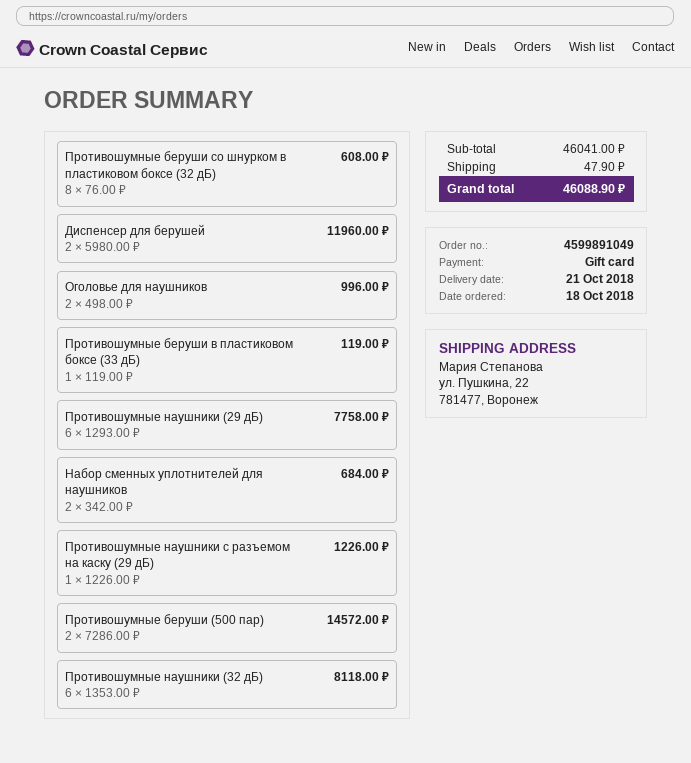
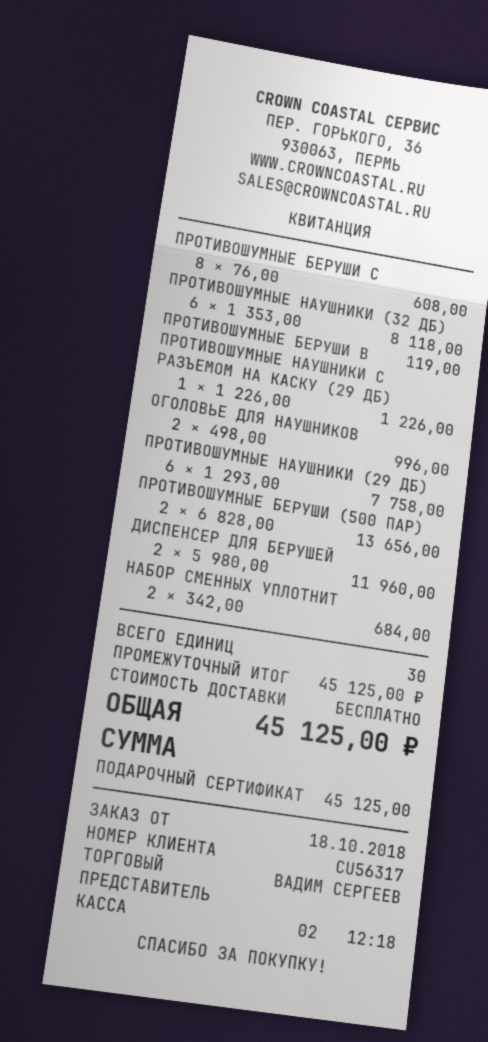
Противошумные беруши (500 пар): 2 x 7286.00 = 14572.00 -> 2 x 6828.00 = 13656.00
subtotal: 46041.00 -> 45125.00
shipping: 47.90 -> 0.00
total: 46088.90 -> 45125.00

